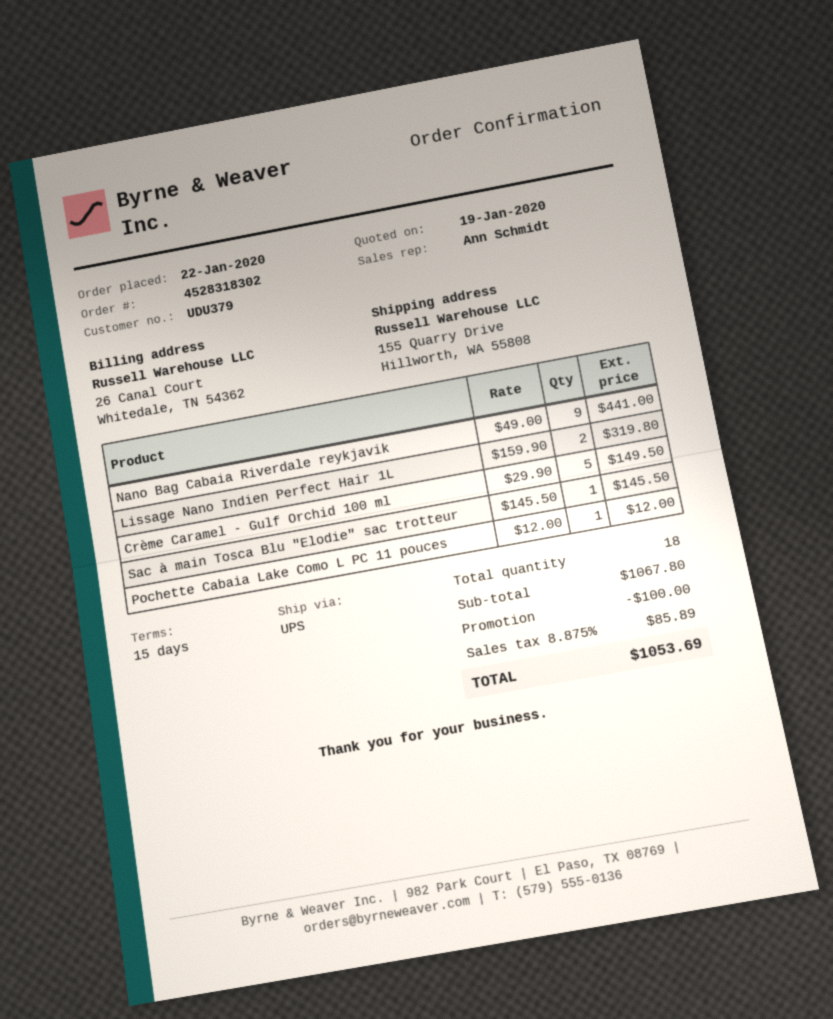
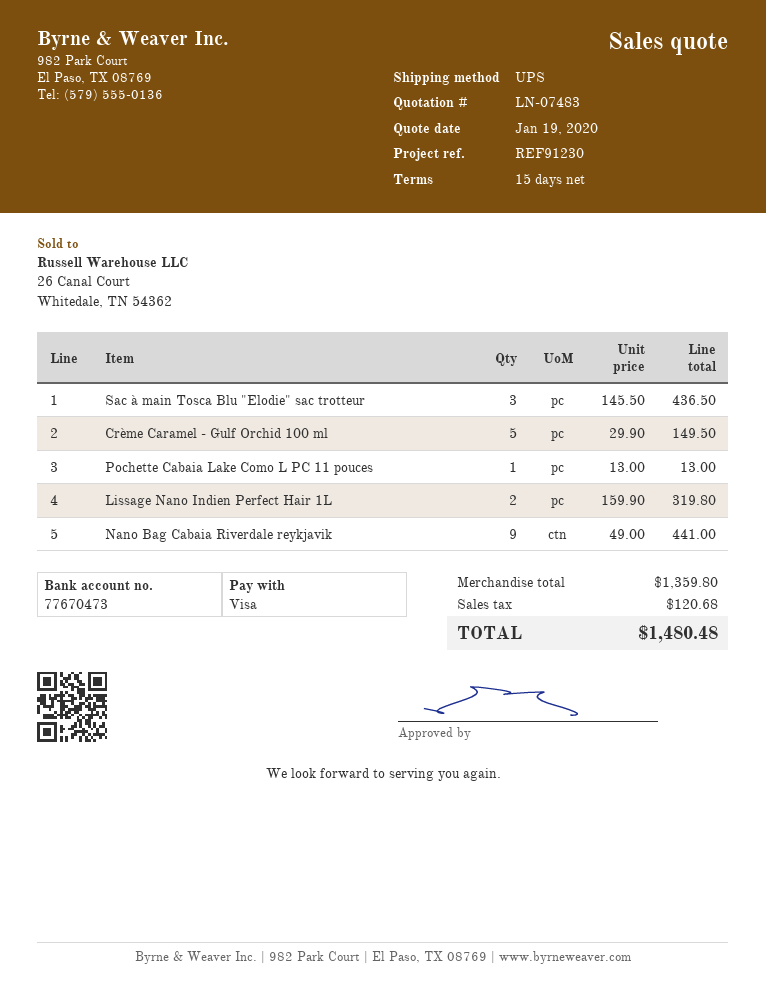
Sac à main Tosca Blu "Elodie" sac trotteur: 1 x 145.50 = 145.50 -> 3 x 145.50 = 436.50
Pochette Cabaia Lake Como L PC 11 pouces: 1 x 12.00 = 12.00 -> 1 x 13.00 = 13.00
subtotal: 1067.80 -> 1359.80
discount: 100.00 -> none
tax: 85.89 -> 120.68
total: 1053.69 -> 1480.48

